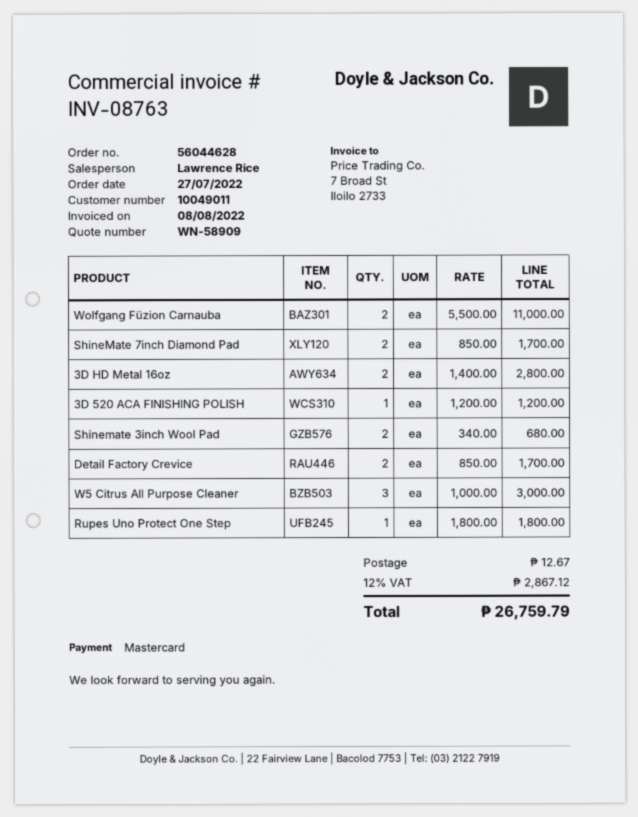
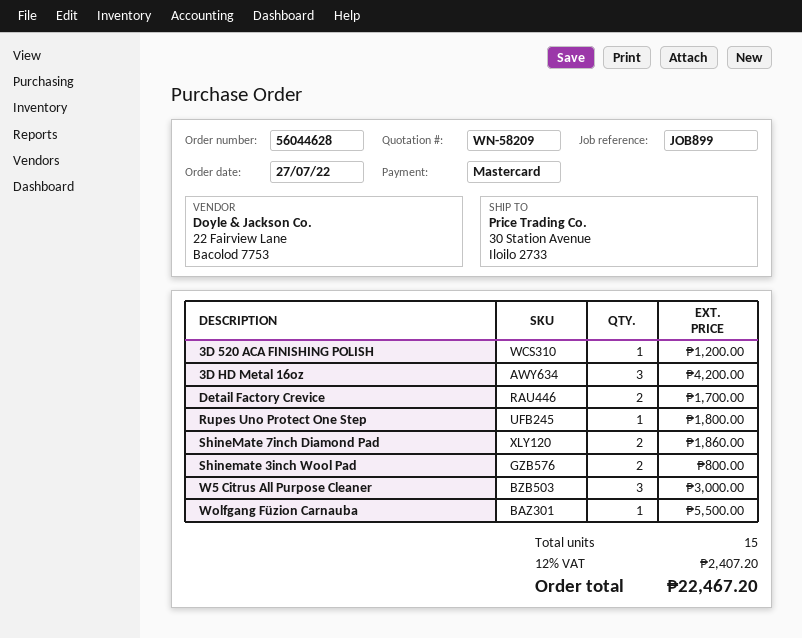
quote number: WN-58909 -> WN-58209
Wolfgang Füzion Carnauba: 2 for 11000.00 -> 1 for 5500.00
ShineMate 7inch Diamond Pad: 2 for 1700.00 -> 2 for 1860.00
3D HD Metal 16oz: 2 for 2800.00 -> 3 for 4200.00
Shinemate 3inch Wool Pad: 2 for 680.00 -> 2 for 800.00
shipping: 12.67 -> none
tax: 12% = 2867.12 -> 12% = 2407.20
total: 26759.79 -> 22467.20

